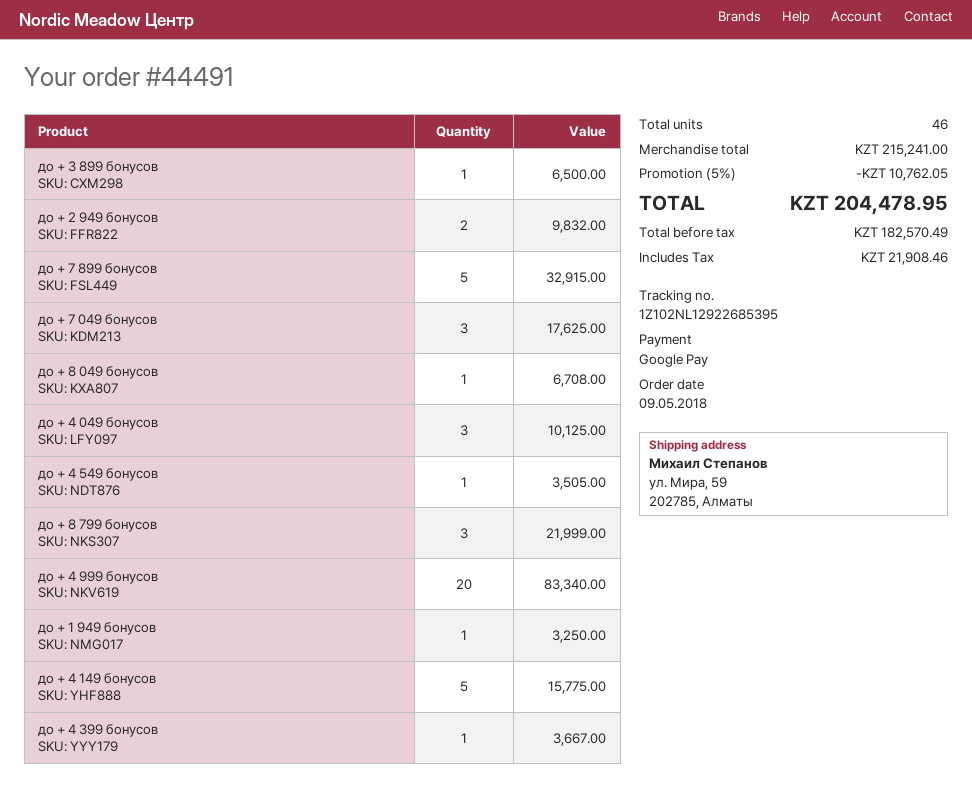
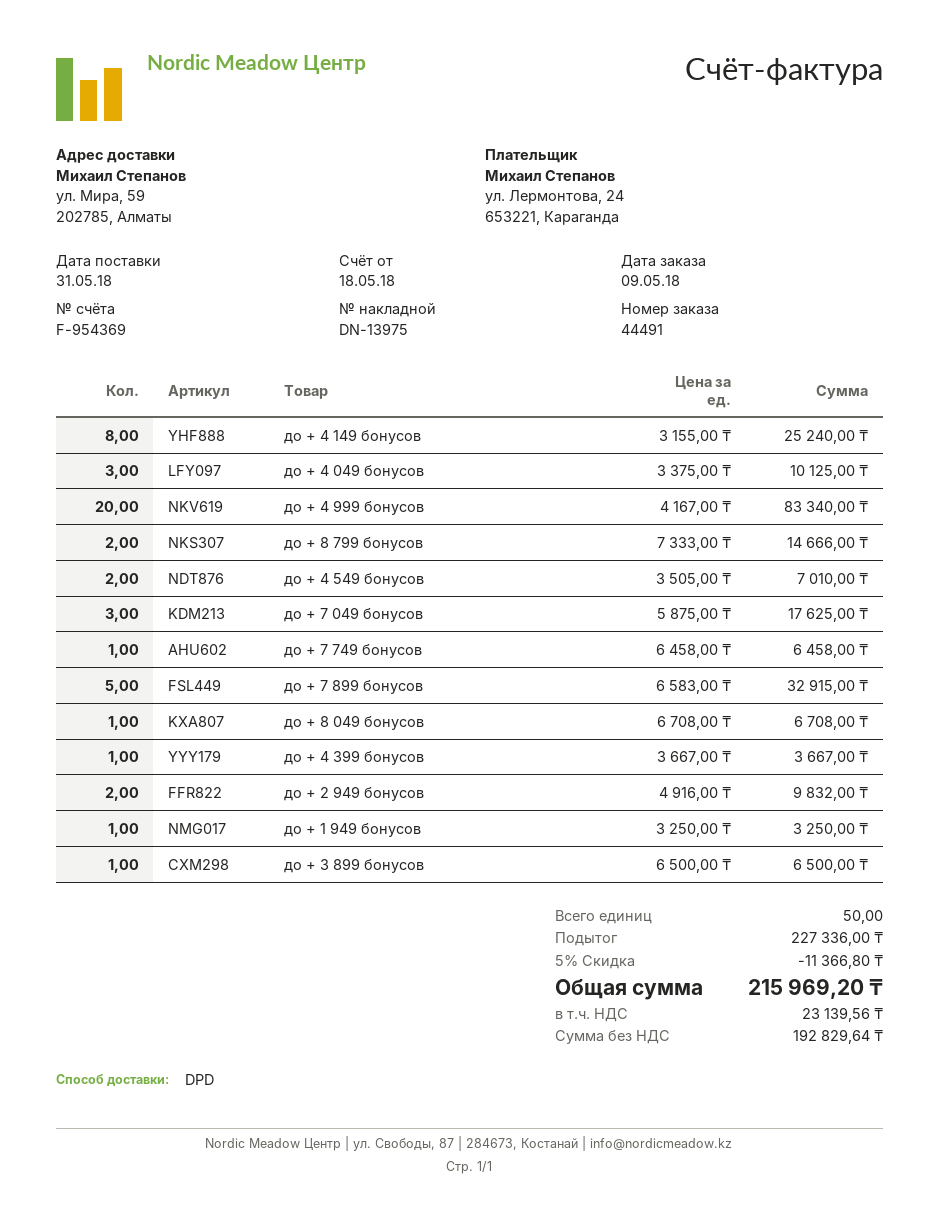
до + 4 549 бонусов: 1 for 3505.00 -> 2 for 7010.00
до + 8 799 бонусов: 3 for 21999.00 -> 2 for 14666.00
до + 4 149 бонусов: 5 for 15775.00 -> 8 for 25240.00
до + 7 749 бонусов: none -> 1 for 6458.00
total quantity: 46 -> 50
subtotal: 215241.00 -> 227336.00
discount: 5% = 10762.05 -> 5% = 11366.80
net: 182570.49 -> 192829.64
tax: 21908.46 -> 23139.56
total: 204478.95 -> 215969.20

